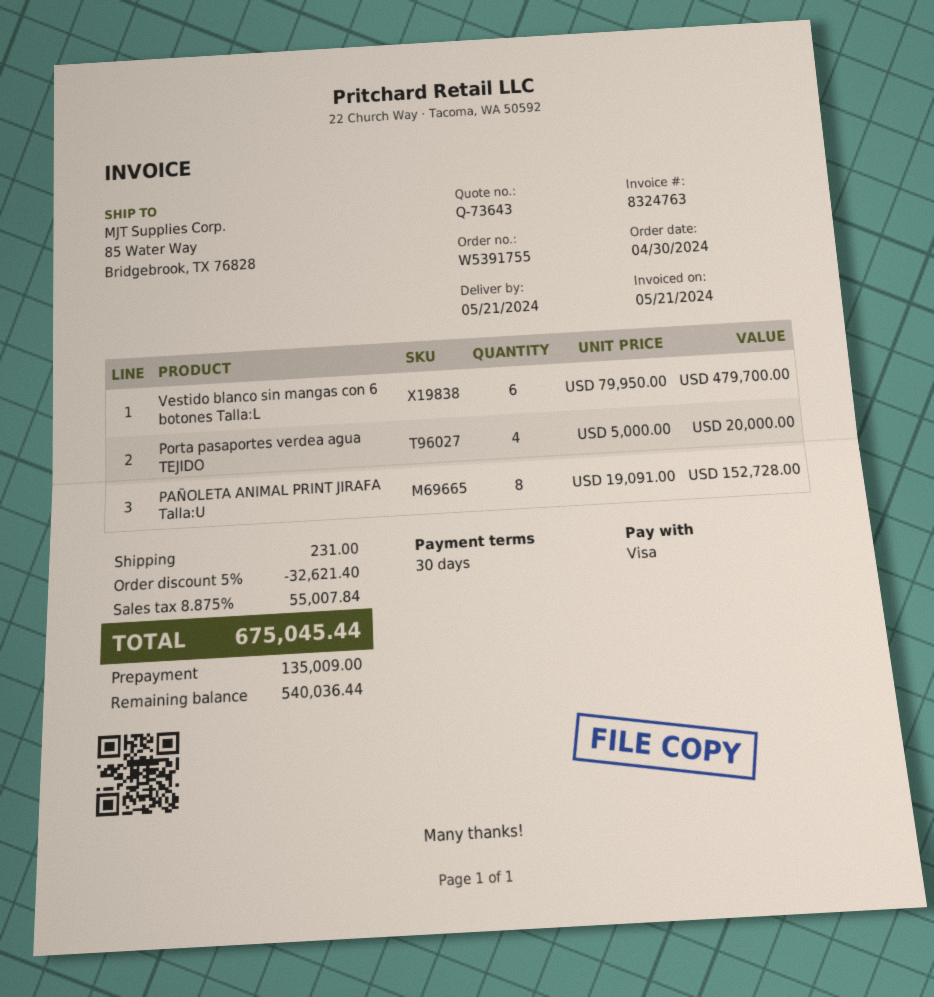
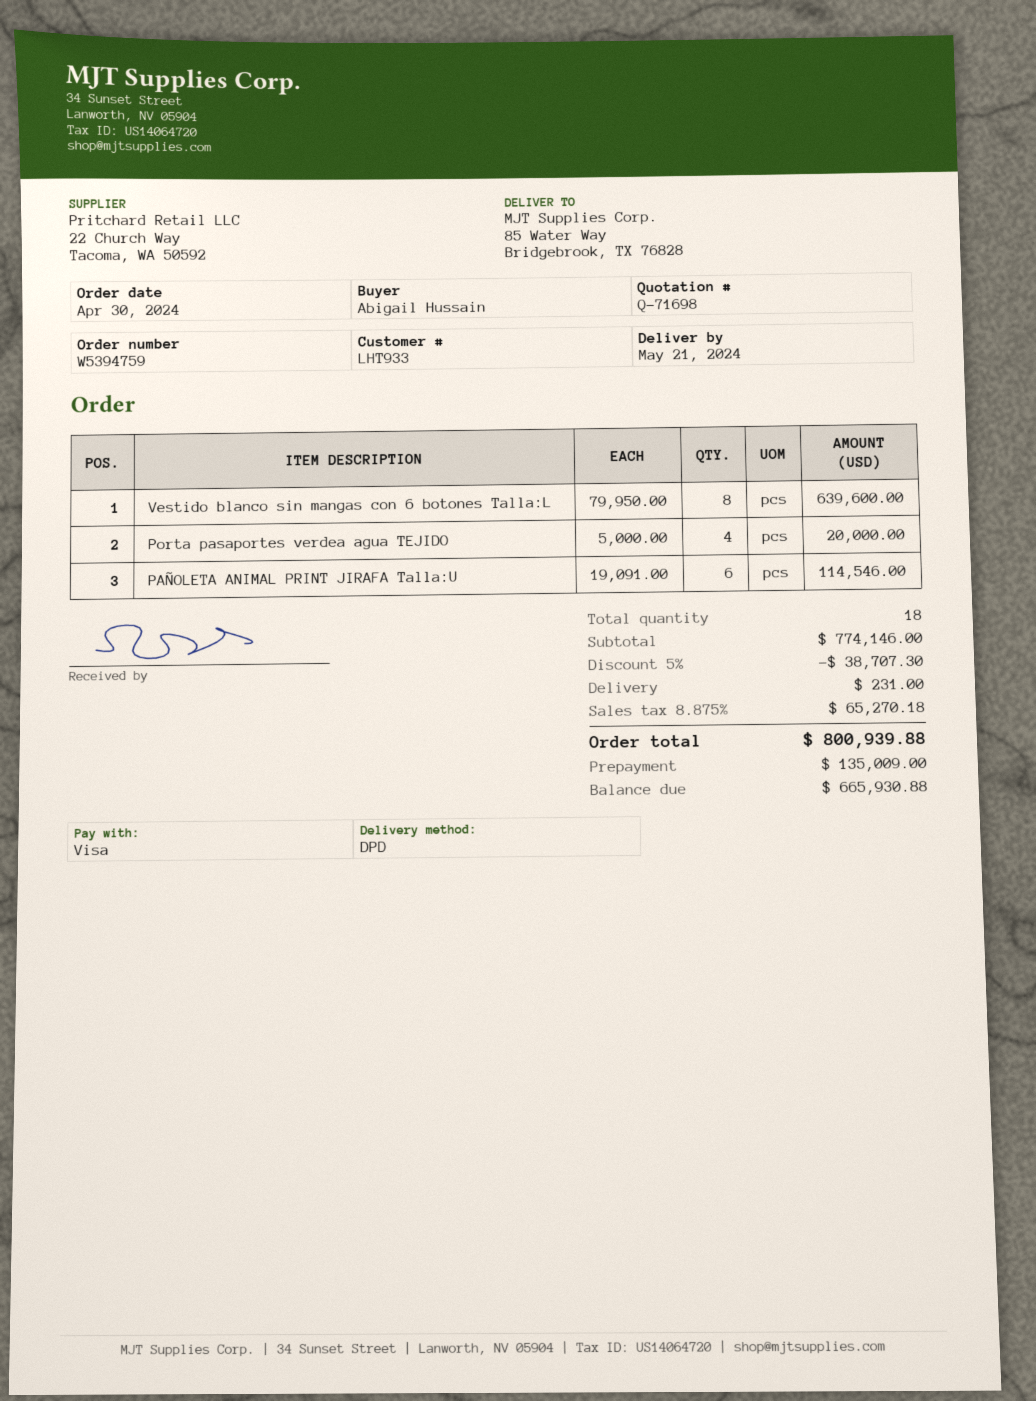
quote number: Q-73643 -> Q-71698
order number: W5391755 -> W5394759
Vestido blanco sin mangas con 6 botones Talla:L: 6 x 79950.00 = 479700.00 -> 8 x 79950.00 = 639600.00
PAÑOLETA ANIMAL PRINT JIRAFA Talla:U: 8 x 19091.00 = 152728.00 -> 6 x 19091.00 = 114546.00
discount: 5% = 32621.40 -> 5% = 38707.30
tax: 8.875% = 55007.84 -> 8.875% = 65270.18
total: 675045.44 -> 800939.88
balance: 540036.44 -> 665930.88

